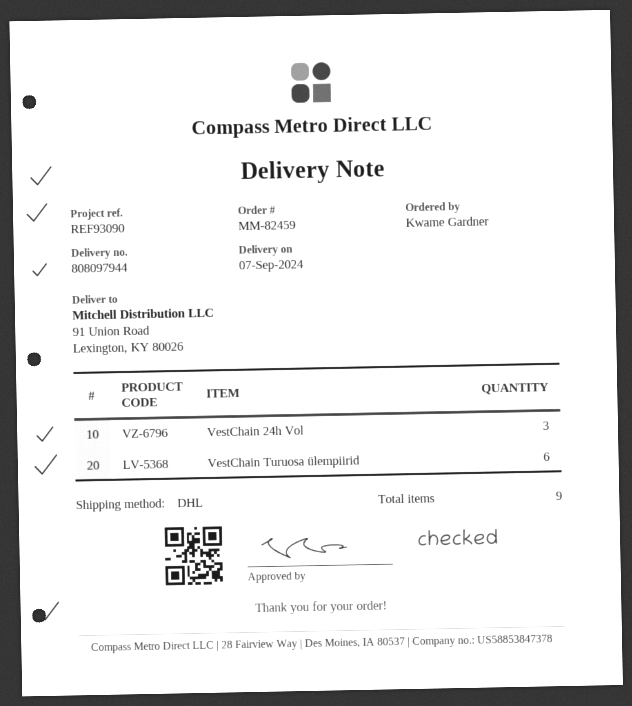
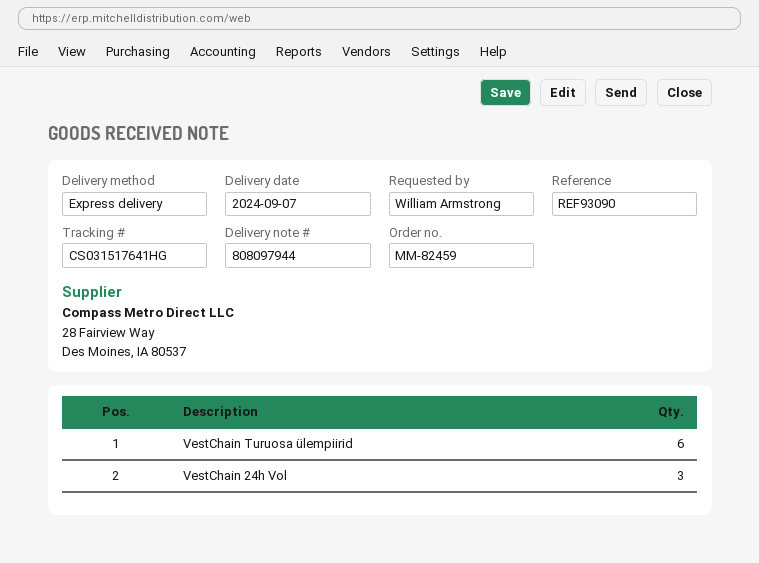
ordered by: Kwame Gardner -> William Armstrong
shipping method: DHL -> express

